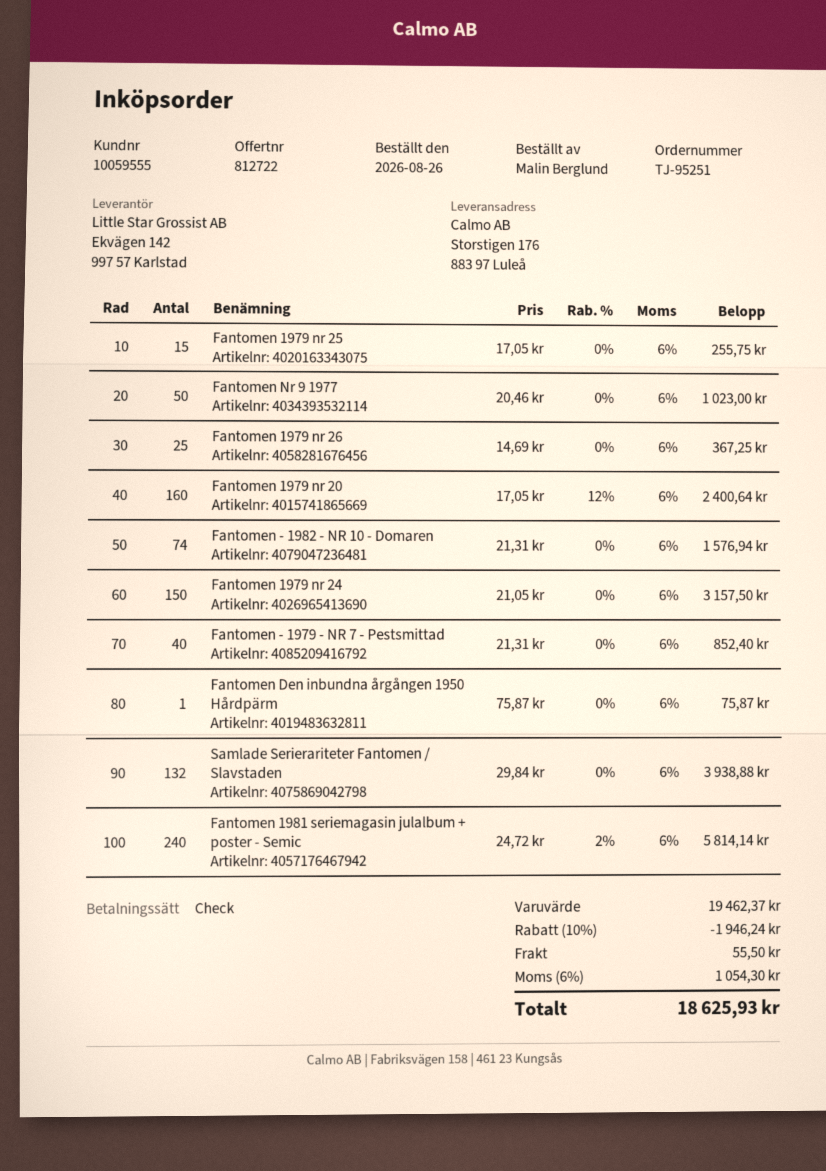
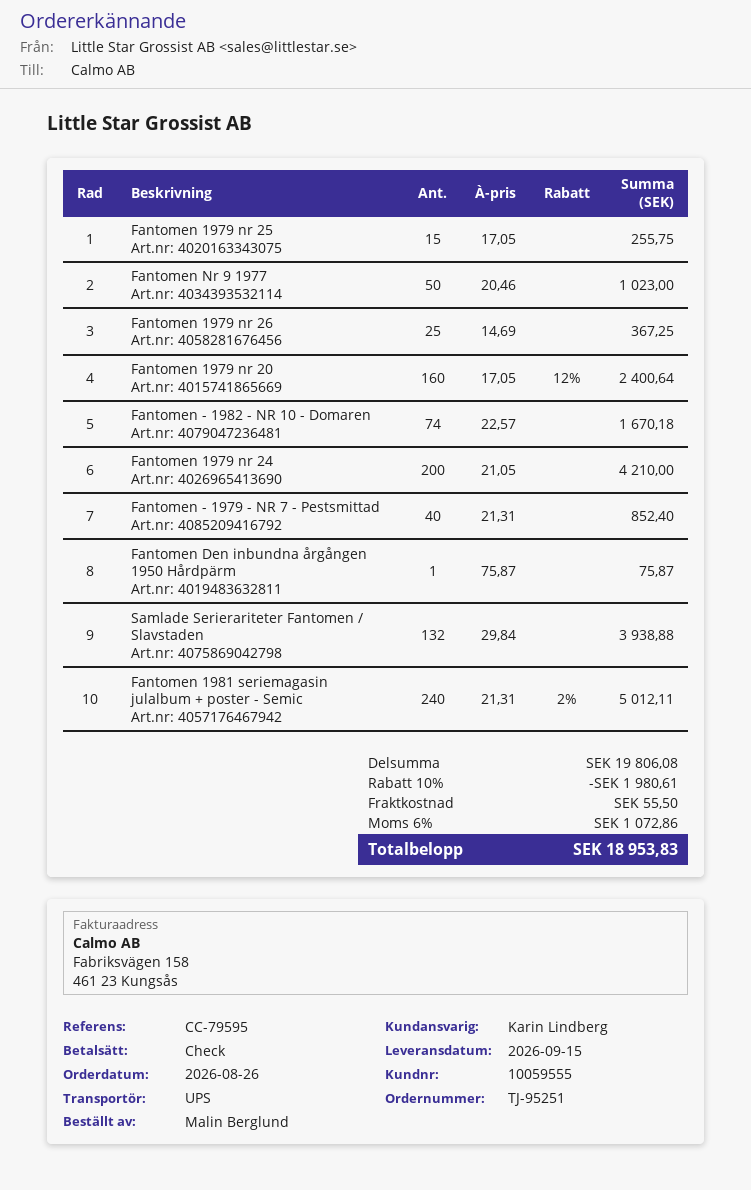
Fantomen - 1982 - NR 10 - Domaren: 74 x 21.31 = 1576.94 -> 74 x 22.57 = 1670.18
Fantomen 1979 nr 24: 150 x 21.05 = 3157.50 -> 200 x 21.05 = 4210.00
Fantomen 1981 seriemagasin julalbum + poster - Semic: 240 x 24.72 - 2% = 5814.14 -> 240 x 21.31 - 2% = 5012.11
subtotal: 19462.37 -> 19806.08
discount: 10% = 1946.24 -> 10% = 1980.61
tax: 6% = 1054.30 -> 6% = 1072.86
total: 18625.93 -> 18953.83

